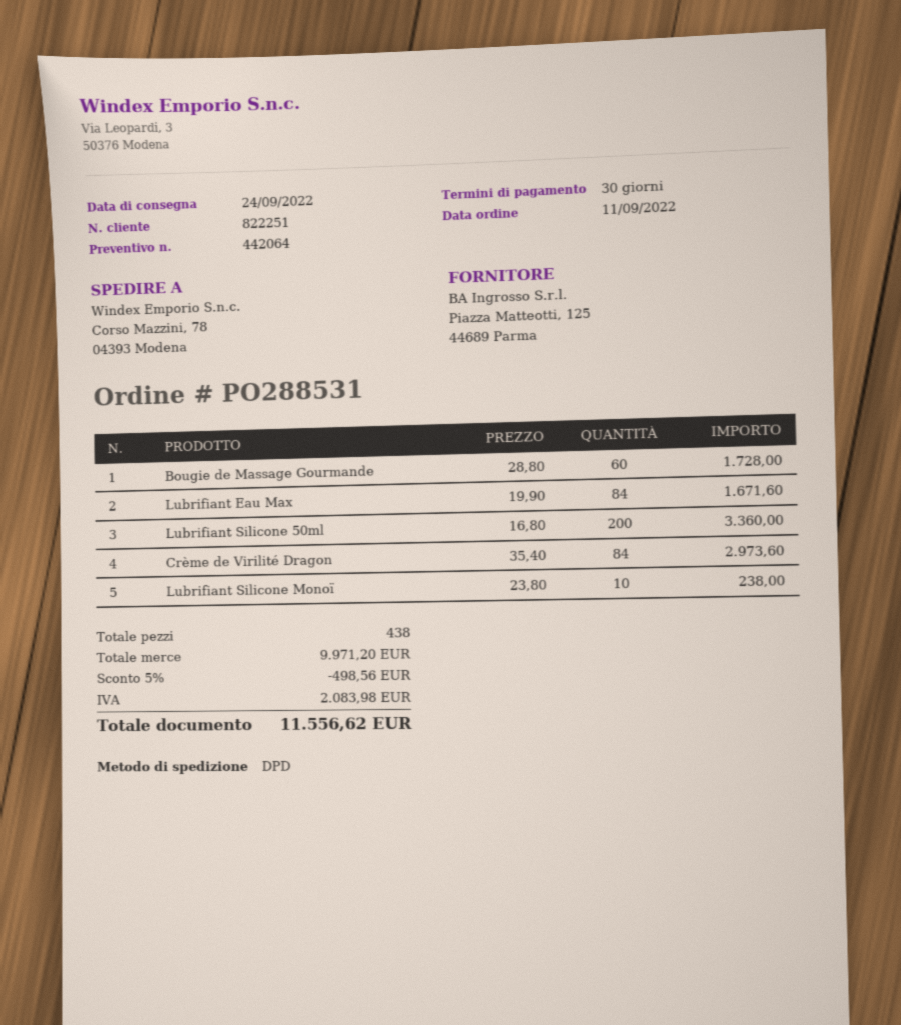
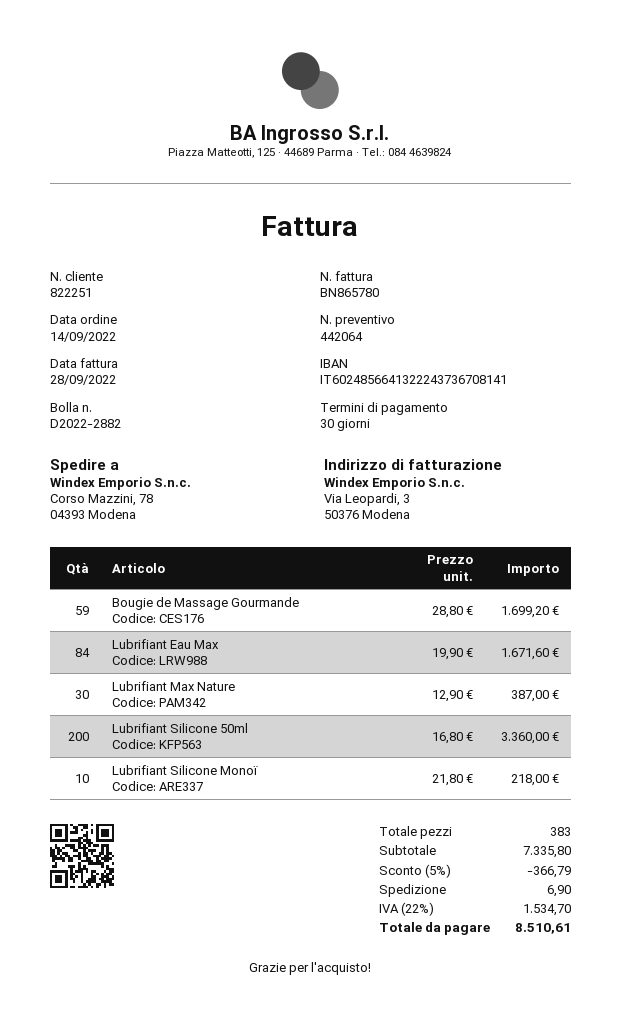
order date: 2022-09-11 -> 2022-09-14
Bougie de Massage Gourmande: 60 x 28.80 = 1728.00 -> 59 x 28.80 = 1699.20
Crème de Virilité Dragon: 84 x 35.40 = 2973.60 -> none
Lubrifiant Silicone Monoï: 10 x 23.80 = 238.00 -> 10 x 21.80 = 218.00
Lubrifiant Max Nature: none -> 30 x 12.90 = 387.00
total quantity: 438 -> 383
subtotal: 9971.20 -> 7335.80
discount: 5% = 498.56 -> 5% = 366.79
shipping: none -> 6.90
tax: 2083.98 -> 1534.70
total: 11556.62 -> 8510.61

